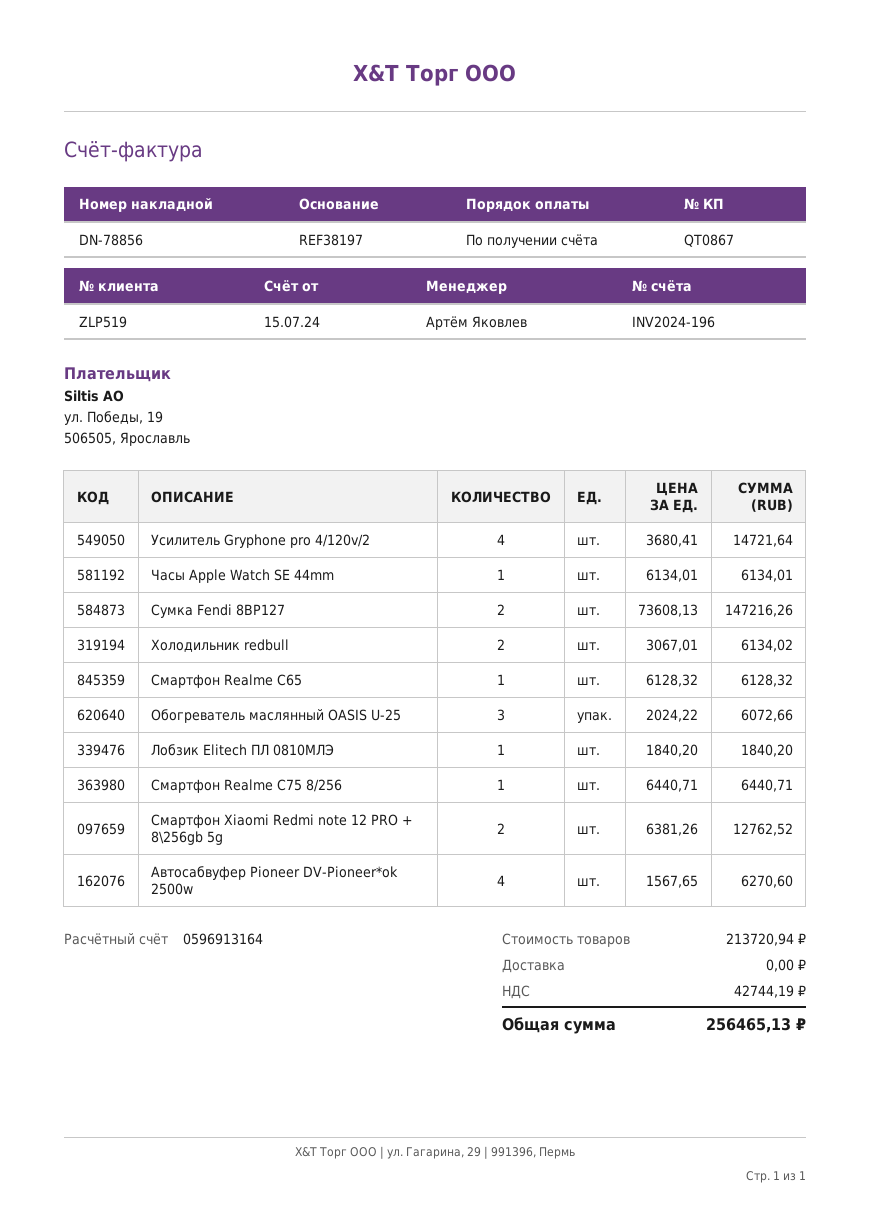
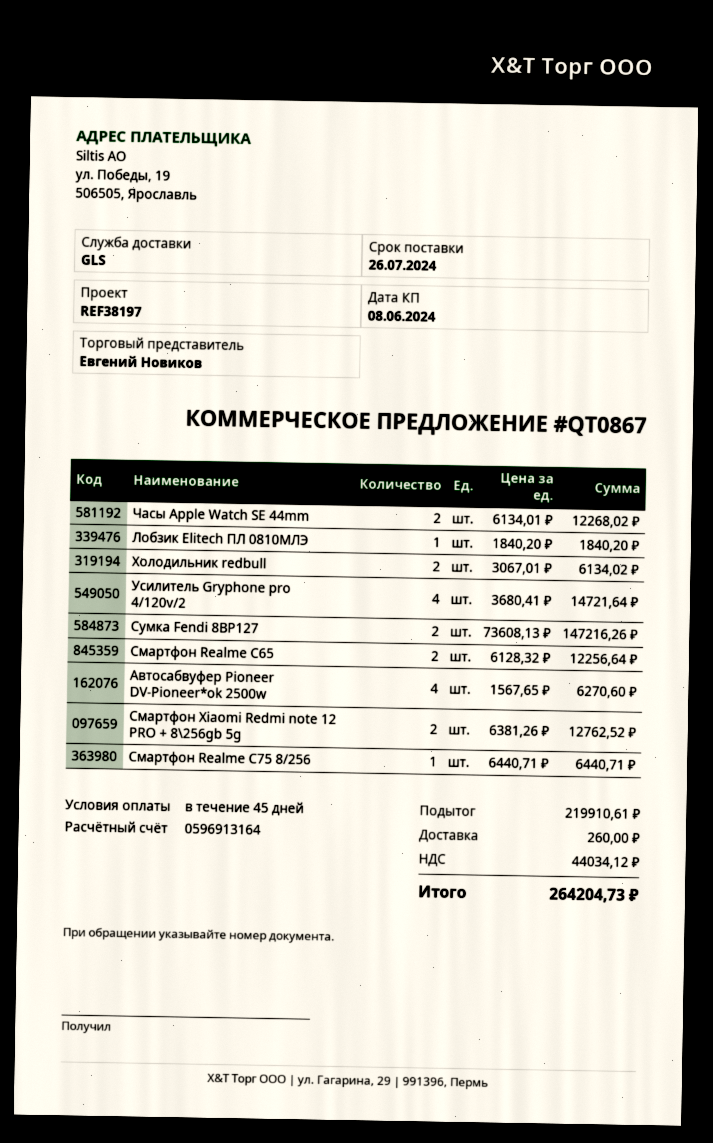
payment terms: on receipt -> 45 days
sales rep: Артём Яковлев -> Евгений Новиков
Часы Apple Watch SE 44mm: 1 x 6134.01 = 6134.01 -> 2 x 6134.01 = 12268.02
Смартфон Realme C65: 1 x 6128.32 = 6128.32 -> 2 x 6128.32 = 12256.64
Обогреватель маслянный OASIS U-25: 3 x 2024.22 = 6072.66 -> none
subtotal: 213720.94 -> 219910.61
shipping: 0.00 -> 260.00
tax: 42744.19 -> 44034.12
total: 256465.13 -> 264204.73

